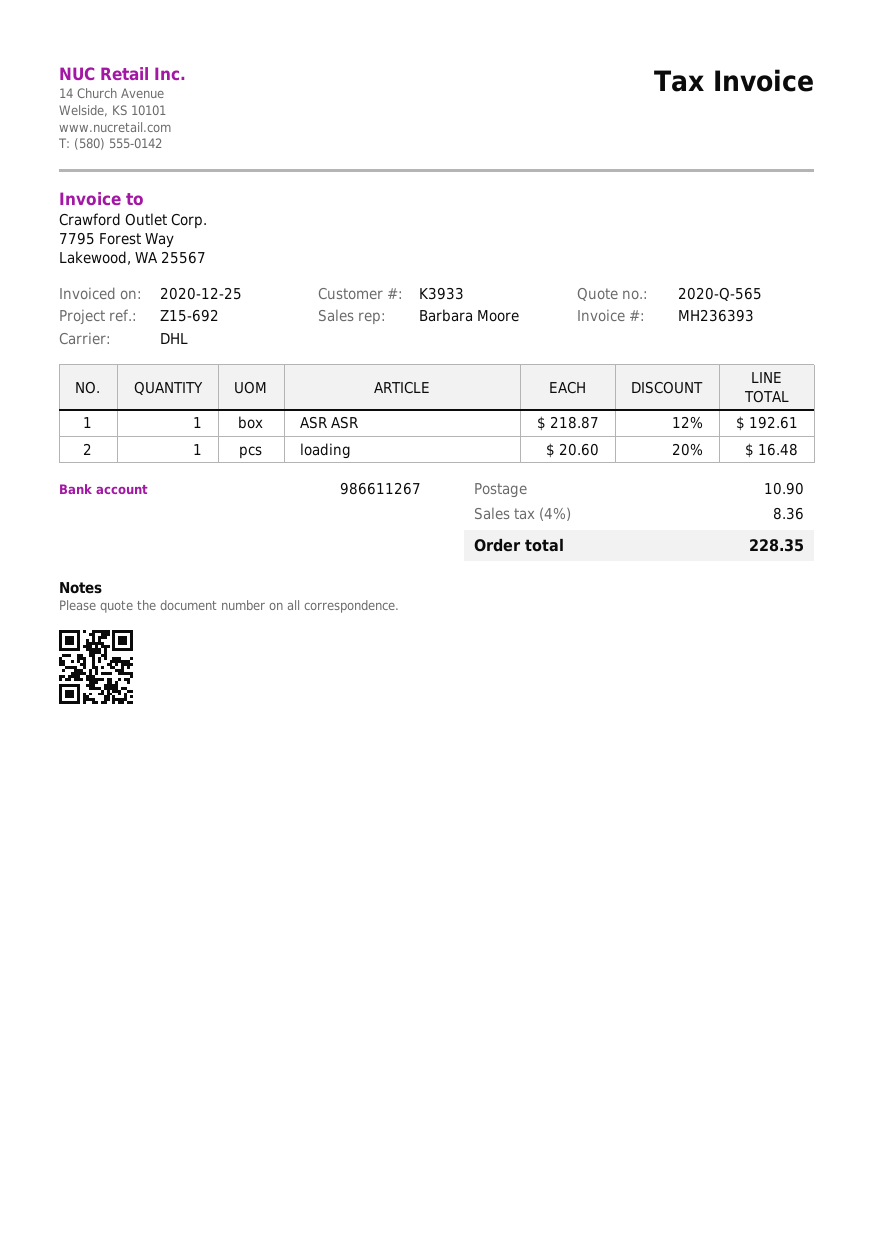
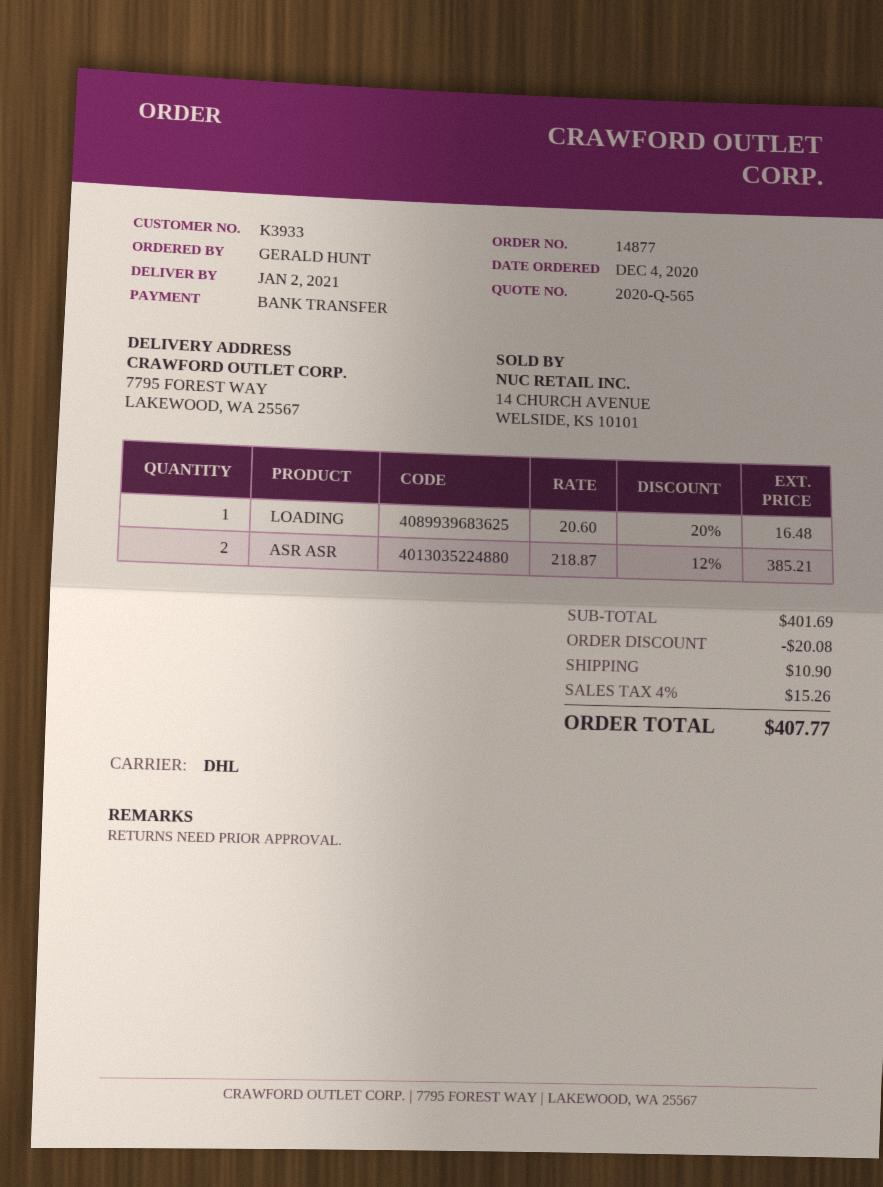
ASR ASR: 1 x 218.87 - 12% = 192.61 -> 2 x 218.87 - 12% = 385.21
discount: none -> 20.08
tax: 4% = 8.36 -> 4% = 15.26
total: 228.35 -> 407.77

